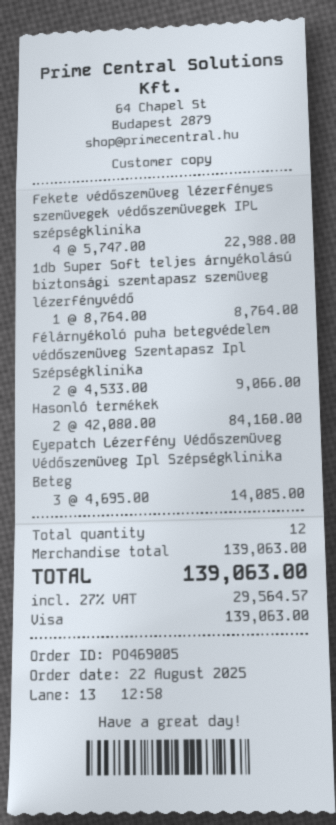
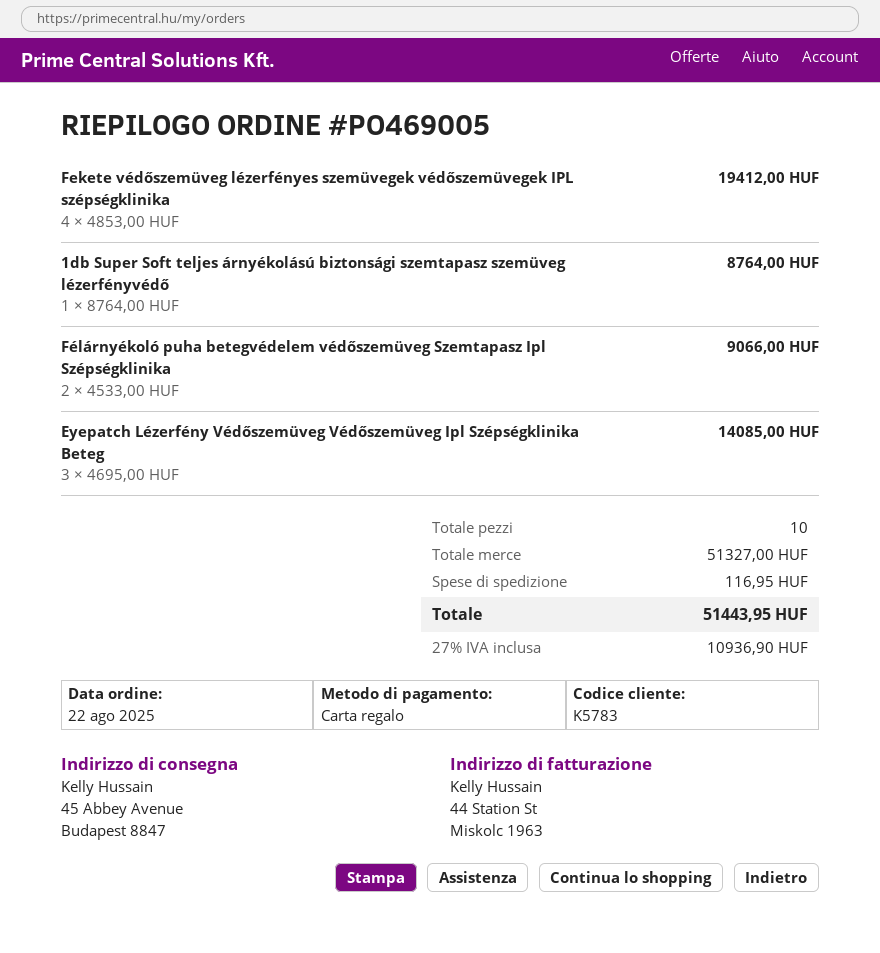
payment method: Visa -> gift card
Fekete védőszemüveg lézerfényes szemüvegek védőszemüvegek IPL szépségklinika: 4 x 5747.00 = 22988.00 -> 4 x 4853.00 = 19412.00
Hasonló termékek: 2 x 42080.00 = 84160.00 -> none
total quantity: 12 -> 10
subtotal: 139063.00 -> 51327.00
shipping: none -> 116.95
tax: 27% = 29564.57 -> 27% = 10936.90
total: 139063.00 -> 51443.95

